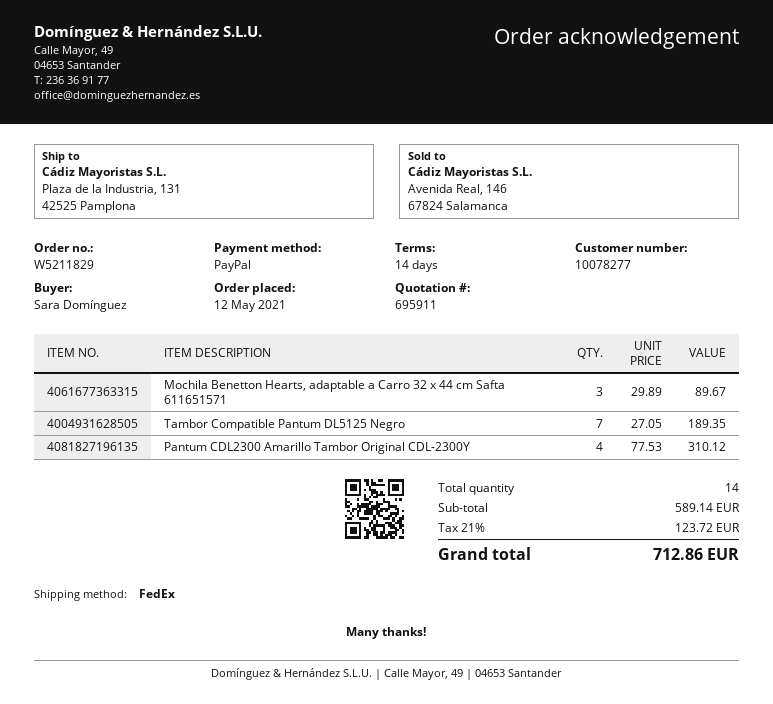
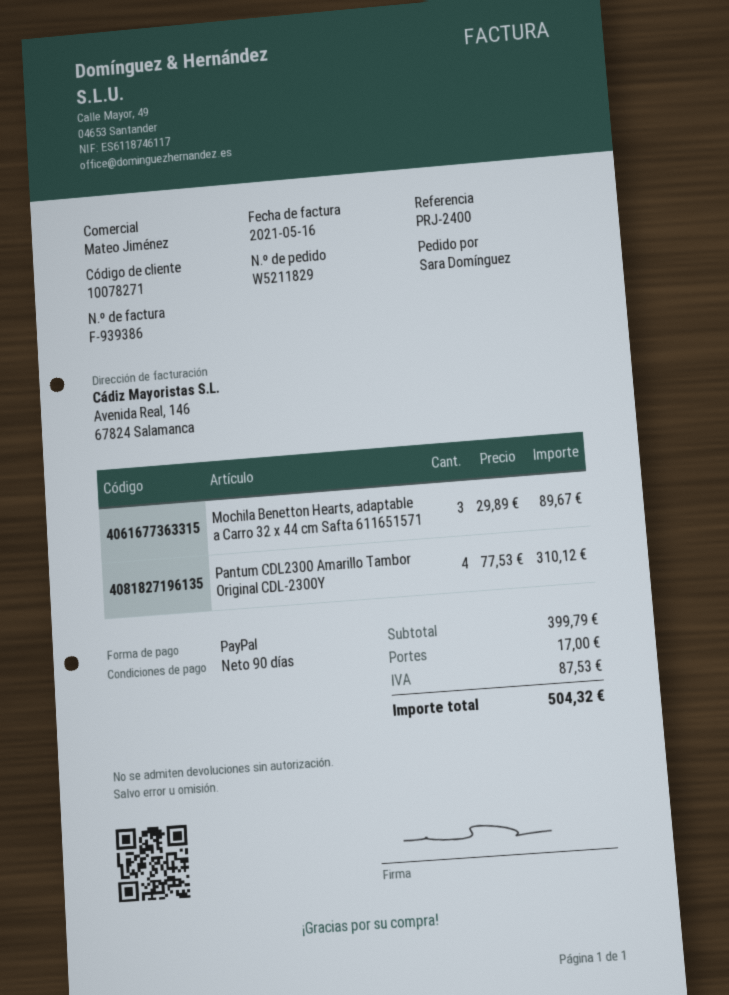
payment terms: 14 days -> 90 days
customer number: 10078277 -> 10078271
Tambor Compatible Pantum DL5125 Negro: 7 x 27.05 = 189.35 -> none
subtotal: 589.14 -> 399.79
shipping: none -> 17.00
tax: 123.72 -> 87.53
total: 712.86 -> 504.32

